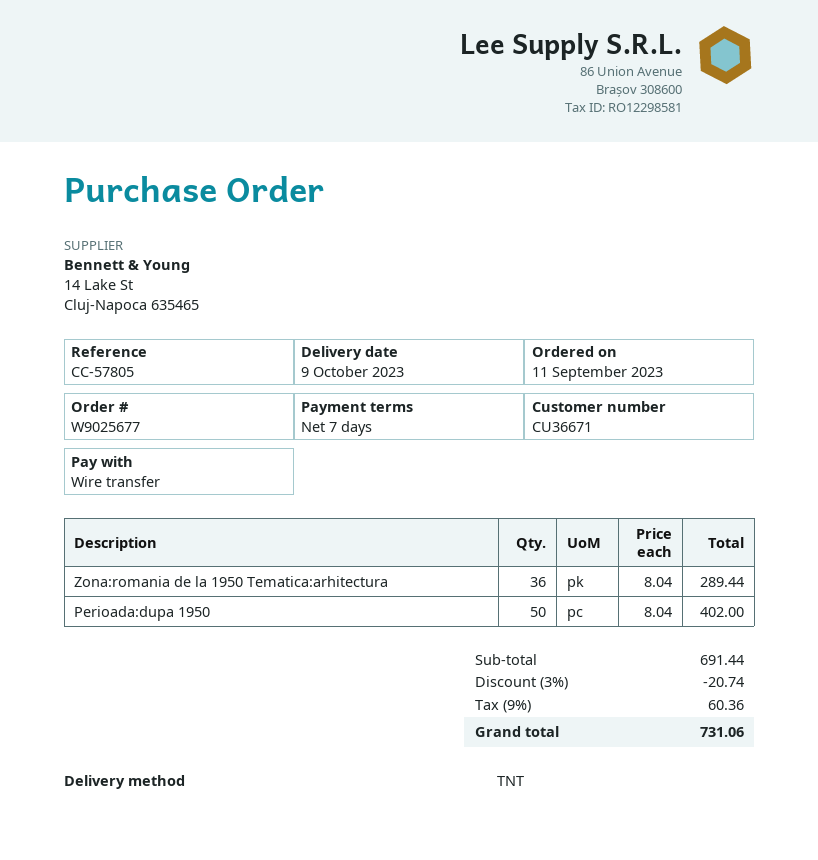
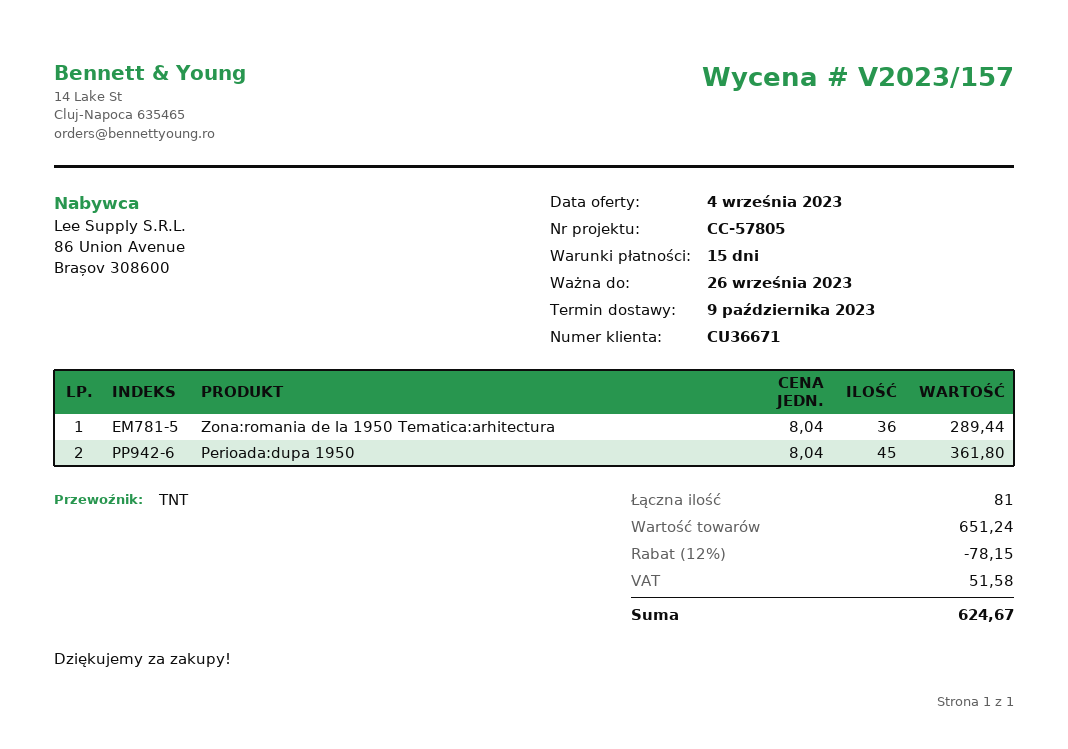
payment terms: 7 days -> 15 days
Perioada:dupa 1950: 50 x 8.04 = 402.00 -> 45 x 8.04 = 361.80
subtotal: 691.44 -> 651.24
discount: 3% = 20.74 -> 12% = 78.15
tax: 60.36 -> 51.58
total: 731.06 -> 624.67

